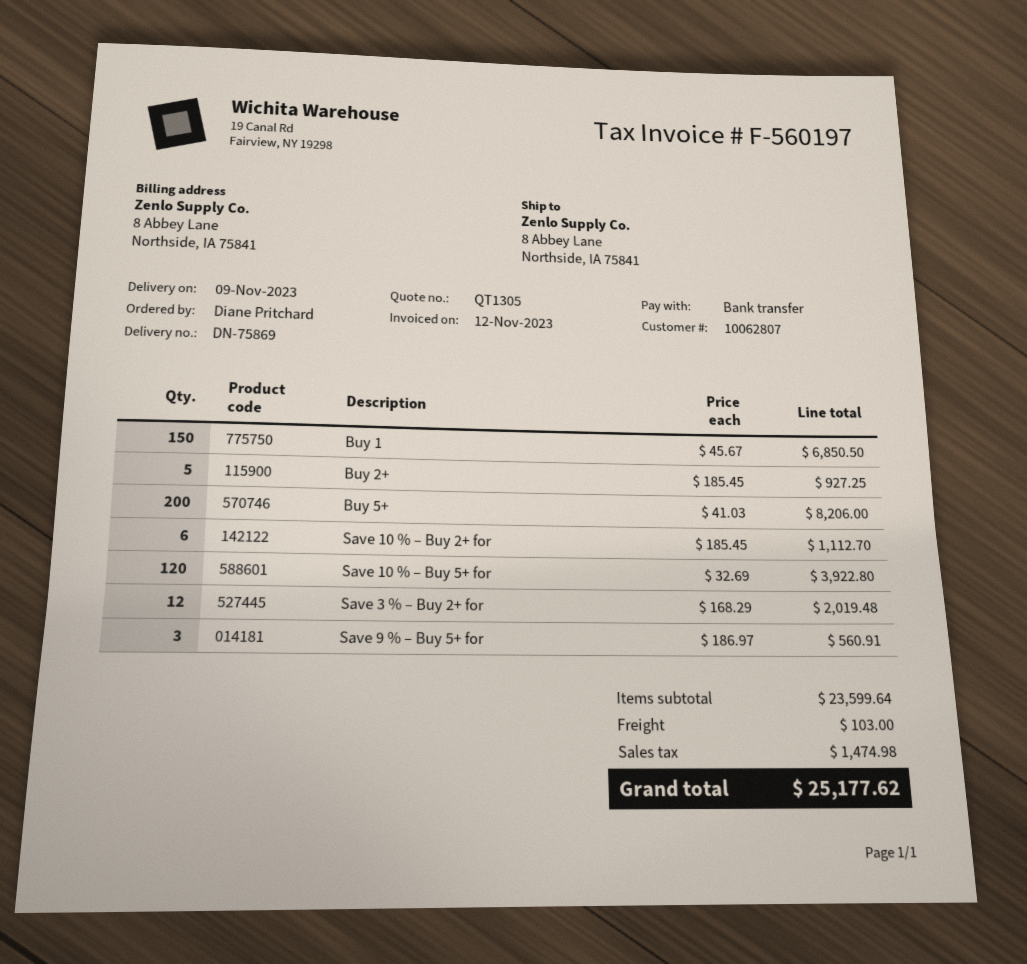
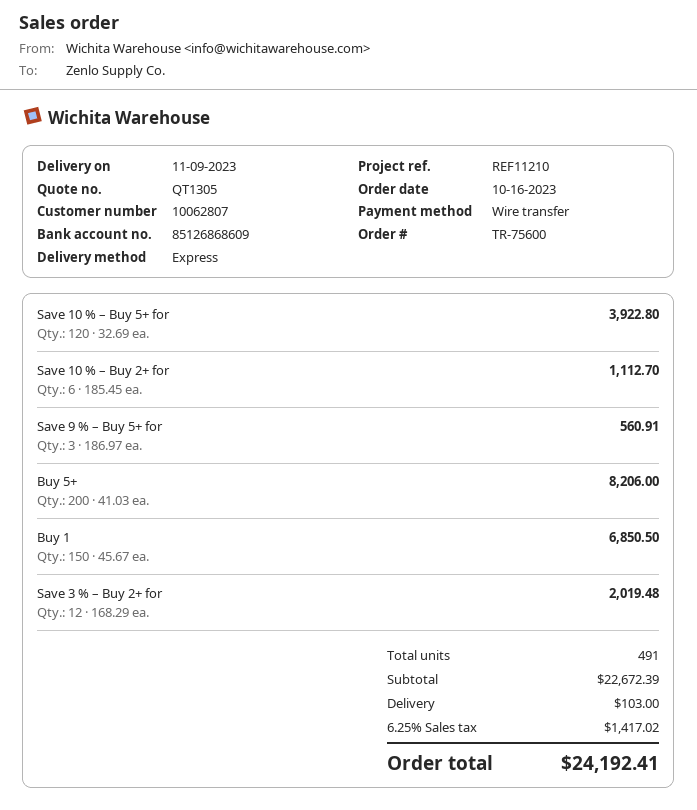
Buy 2+: 5 x 185.45 = 927.25 -> none
subtotal: 23599.64 -> 22672.39
tax: 1474.98 -> 1417.02
total: 25177.62 -> 24192.41

